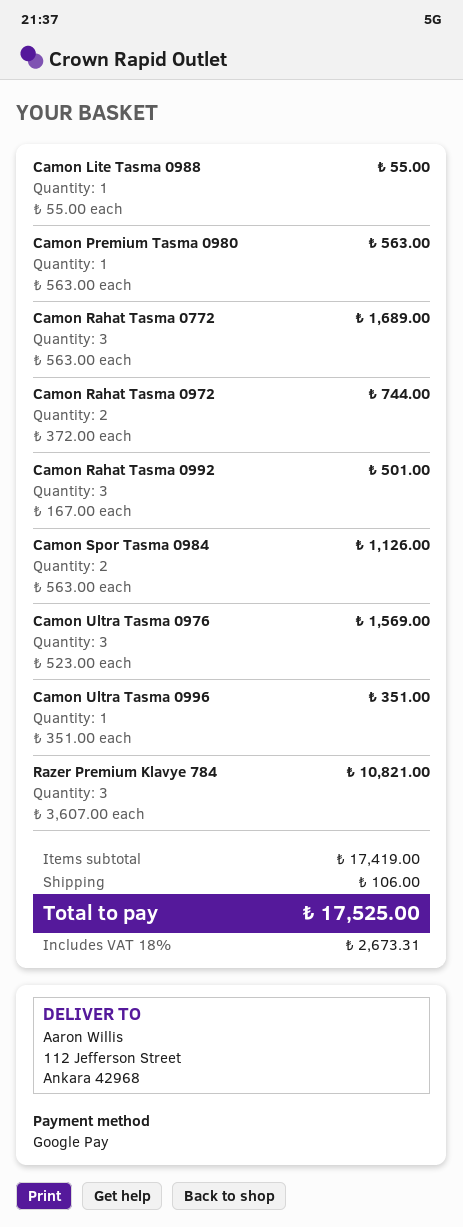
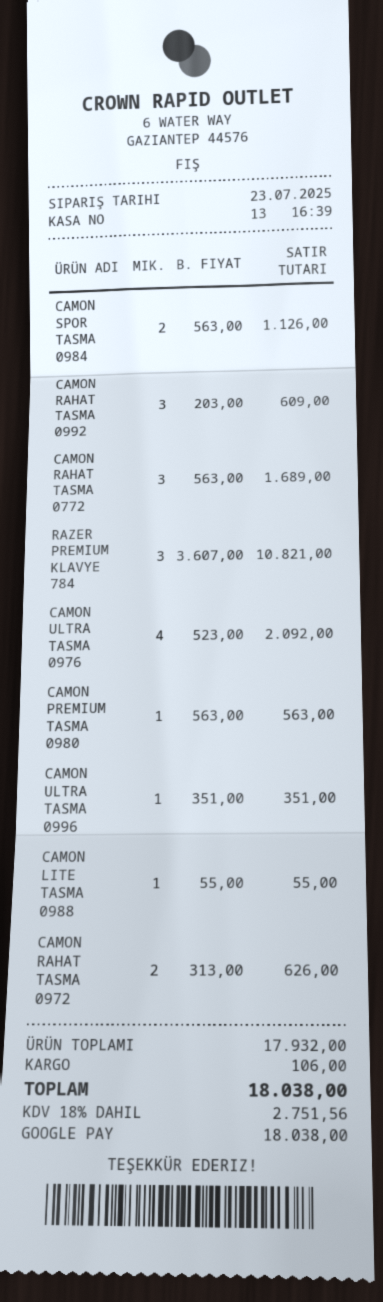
Camon Rahat Tasma 0972: 2 x 372.00 = 744.00 -> 2 x 313.00 = 626.00
Camon Rahat Tasma 0992: 3 x 167.00 = 501.00 -> 3 x 203.00 = 609.00
Camon Ultra Tasma 0976: 3 x 523.00 = 1569.00 -> 4 x 523.00 = 2092.00
subtotal: 17419.00 -> 17932.00
tax: 18% = 2673.31 -> 18% = 2751.56
total: 17525.00 -> 18038.00

